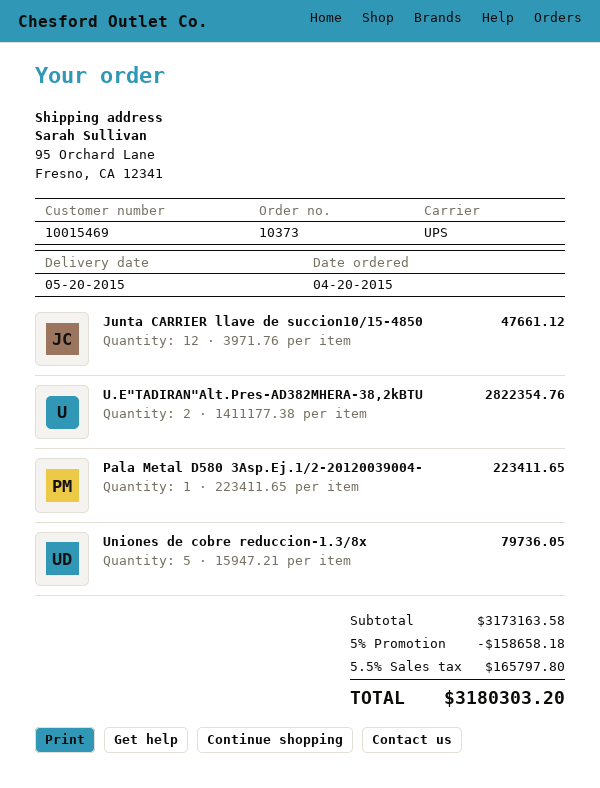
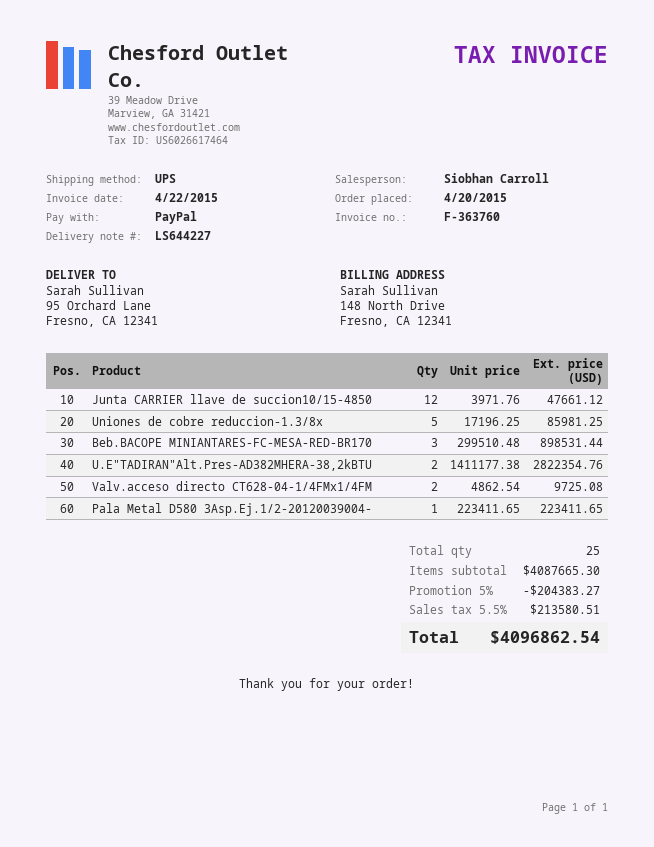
Uniones de cobre reduccion-1.3/8x: 5 x 15947.21 = 79736.05 -> 5 x 17196.25 = 85981.25
Beb.BACOPE MINIANTARES-FC-MESA-RED-BR170: none -> 3 x 299510.48 = 898531.44
Valv.acceso directo CT628-04-1/4FMx1/4FM: none -> 2 x 4862.54 = 9725.08
subtotal: 3173163.58 -> 4087665.30
discount: 5% = 158658.18 -> 5% = 204383.27
tax: 5.5% = 165797.80 -> 5.5% = 213580.51
total: 3180303.20 -> 4096862.54

